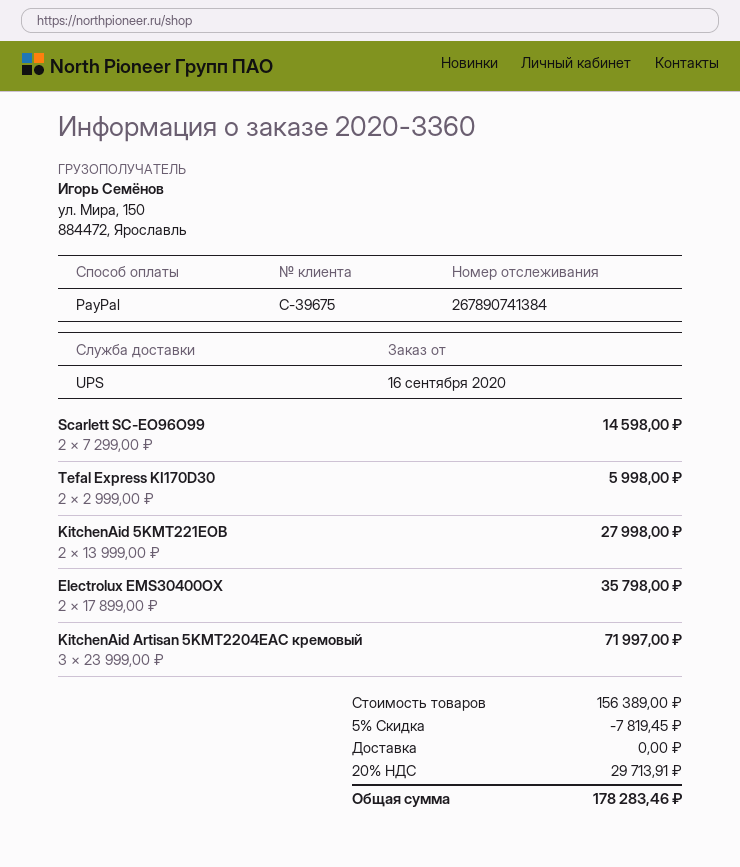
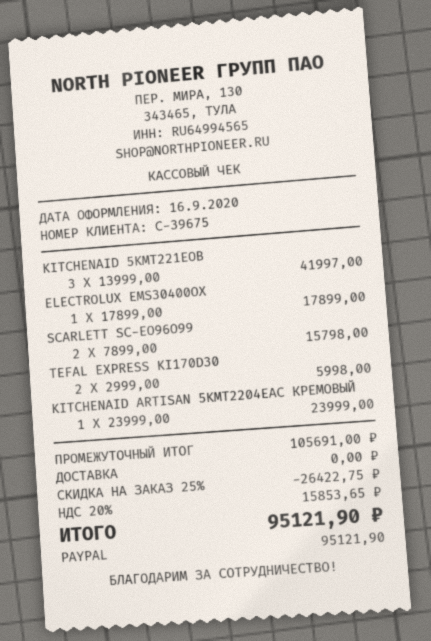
Scarlett SC-EO96O99: 2 x 7299.00 = 14598.00 -> 2 x 7899.00 = 15798.00
KitchenAid 5KMT221EOB: 2 x 13999.00 = 27998.00 -> 3 x 13999.00 = 41997.00
Electrolux EMS30400OX: 2 x 17899.00 = 35798.00 -> 1 x 17899.00 = 17899.00
KitchenAid Artisan 5KMT2204EAC кремовый: 3 x 23999.00 = 71997.00 -> 1 x 23999.00 = 23999.00
subtotal: 156389.00 -> 105691.00
discount: 5% = 7819.45 -> 25% = 26422.75
tax: 20% = 29713.91 -> 20% = 15853.65
total: 178283.46 -> 95121.90

